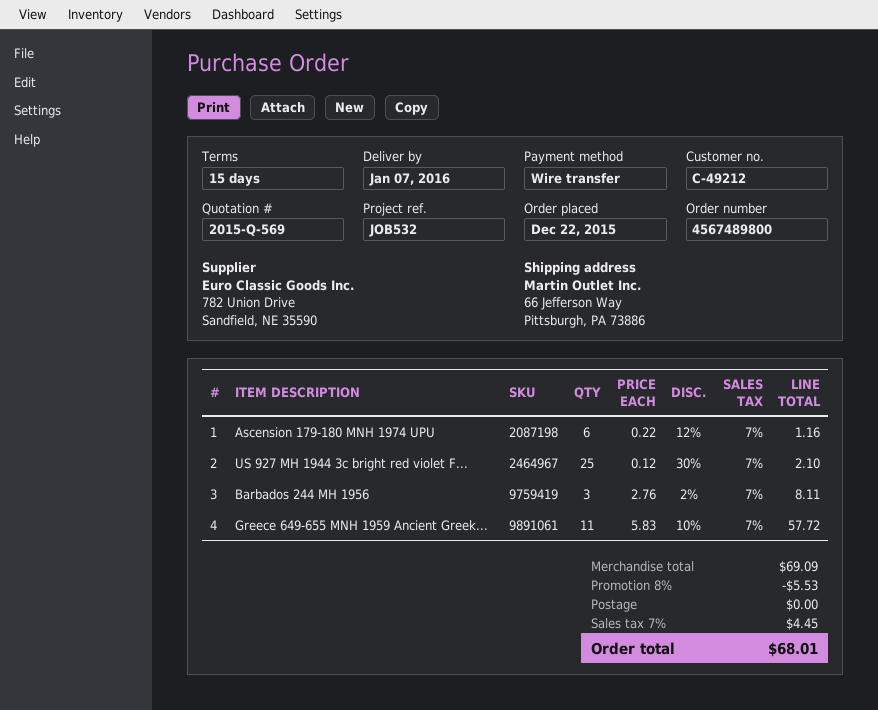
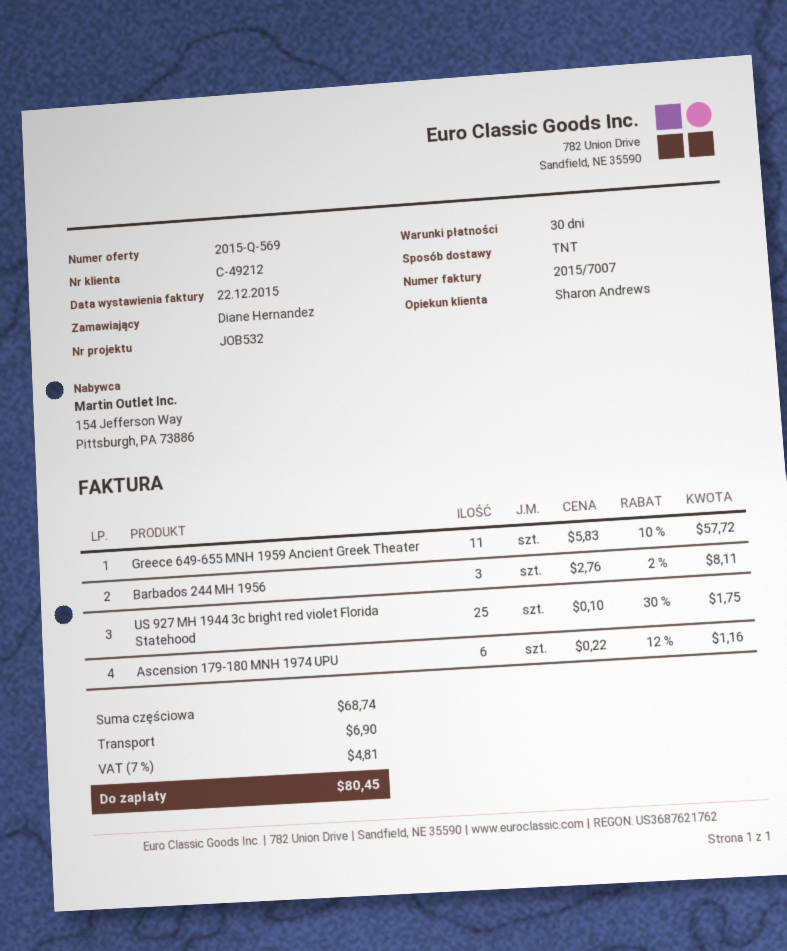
payment terms: 15 days -> 30 days
US 927 MH 1944 3c bright red violet F...: 25 x 0.12 - 30% = 2.10 -> 25 x 0.10 - 30% = 1.75
subtotal: 69.09 -> 68.74
discount: 8% = 5.53 -> none
shipping: 0.00 -> 6.90
tax: 7% = 4.45 -> 7% = 4.81
total: 68.01 -> 80.45

